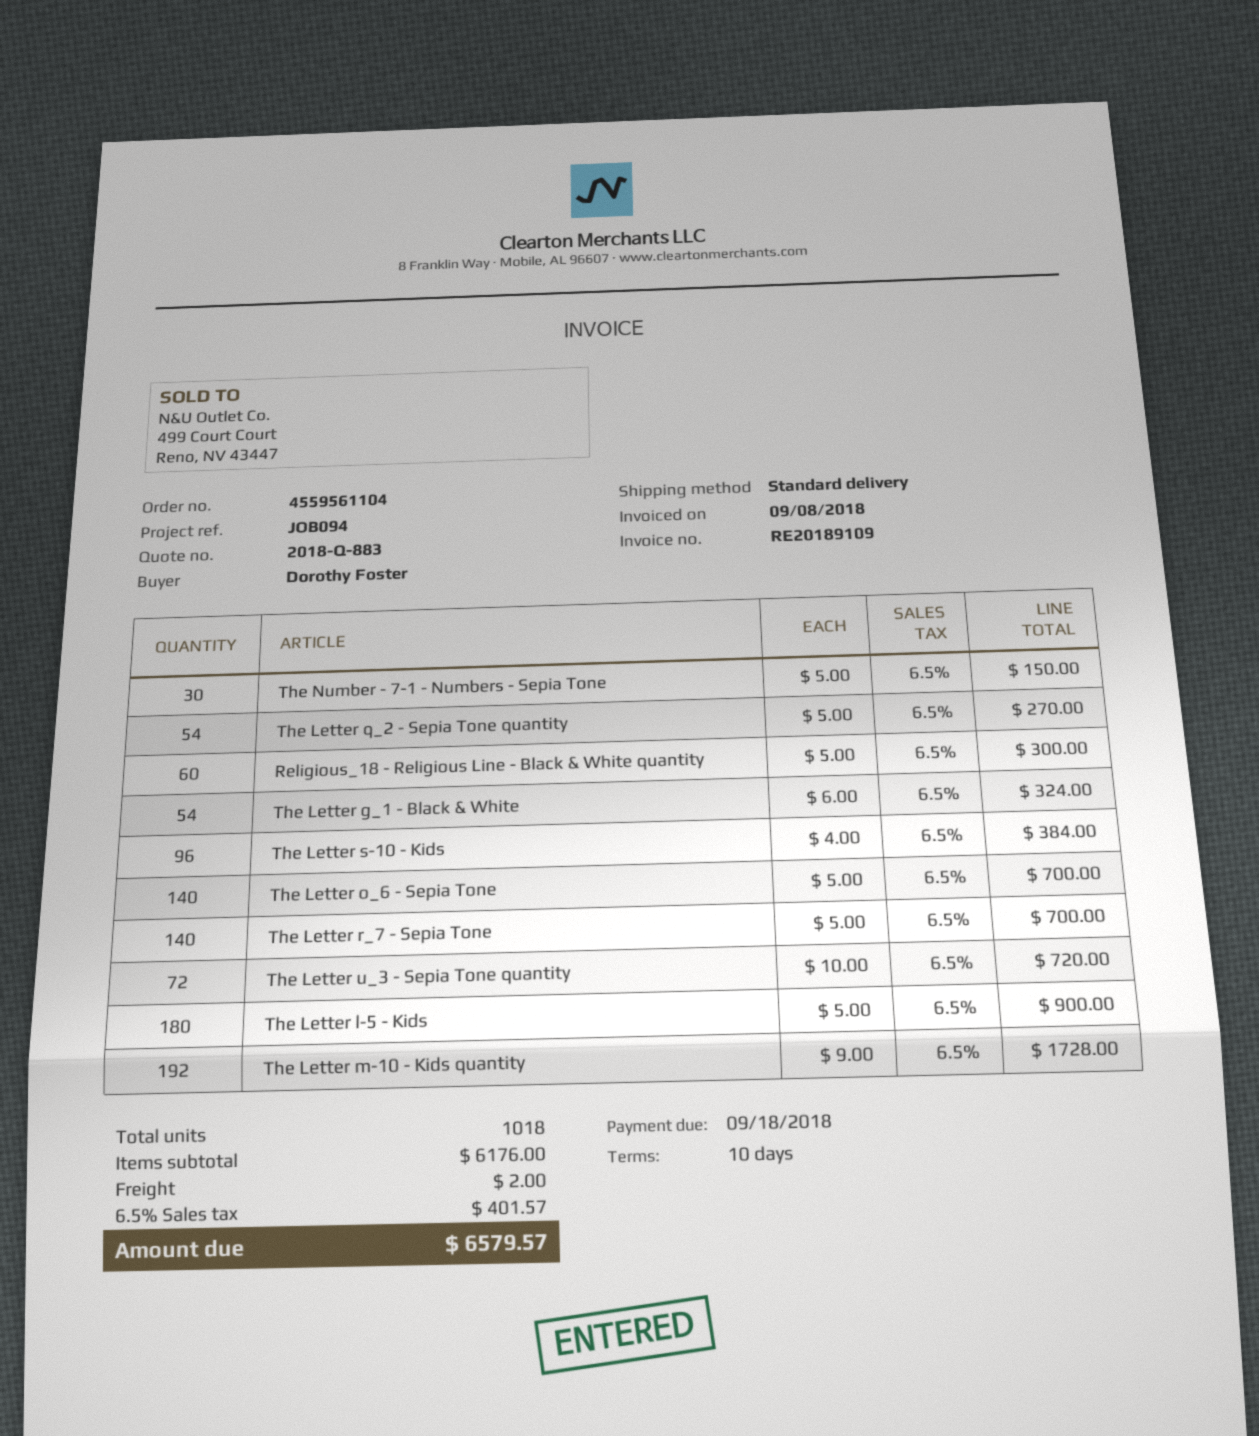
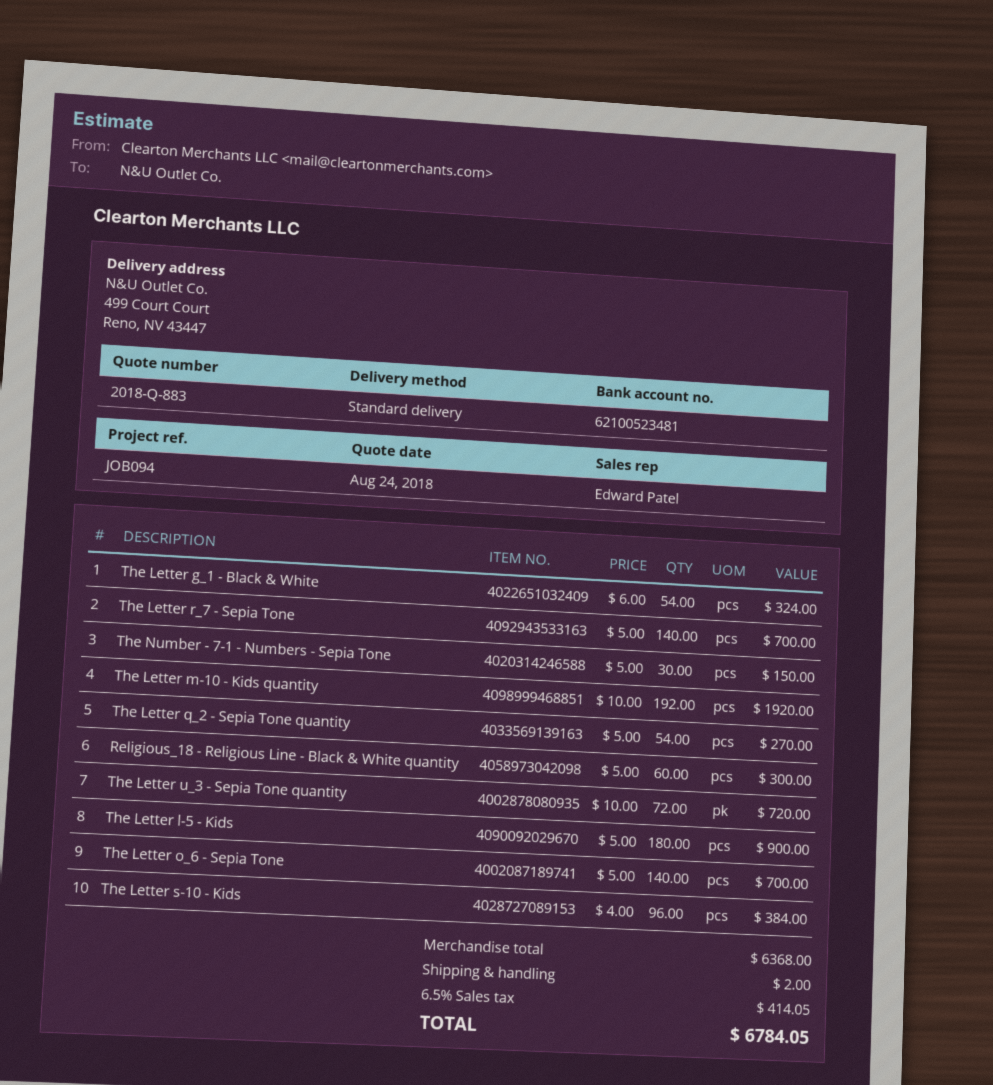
The Letter m-10 - Kids quantity: 192 x 9.00 = 1728.00 -> 192 x 10.00 = 1920.00
subtotal: 6176.00 -> 6368.00
tax: 6.5% = 401.57 -> 6.5% = 414.05
total: 6579.57 -> 6784.05

